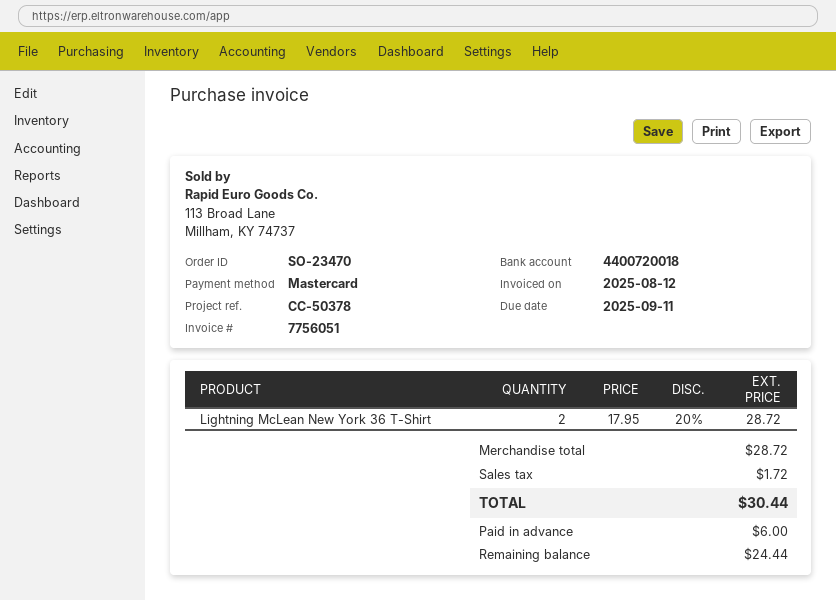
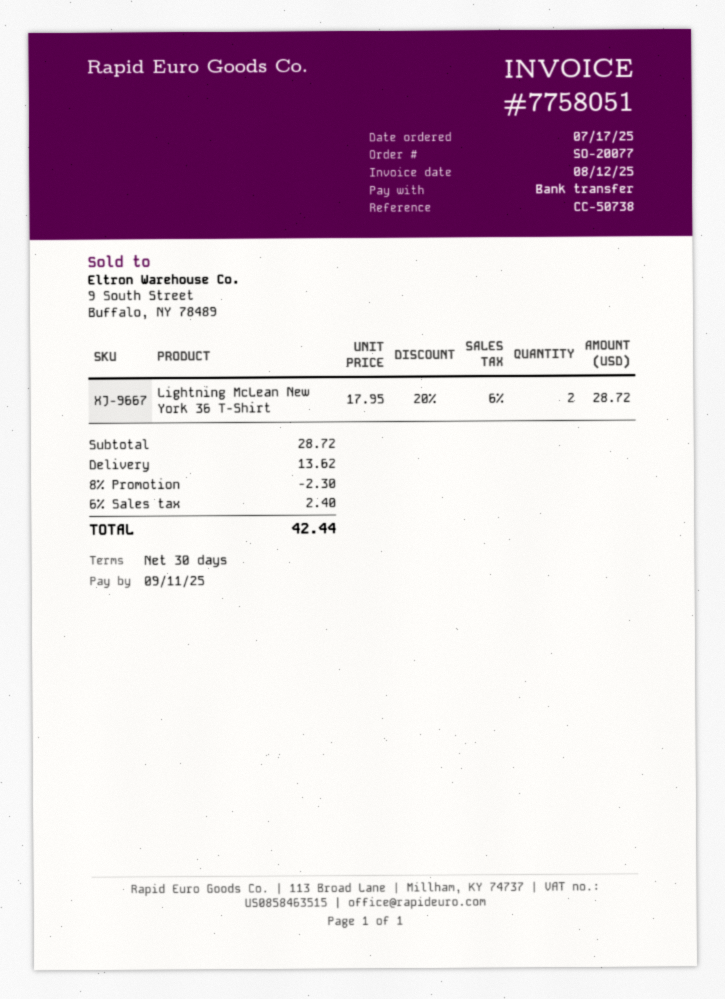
order number: SO-23470 -> SO-20077
invoice number: 7756051 -> 7758051
reference: CC-50378 -> CC-50738
payment method: Mastercard -> bank transfer
discount: none -> 8% = 2.30
shipping: none -> 13.62
tax: 1.72 -> 2.40
total: 30.44 -> 42.44

